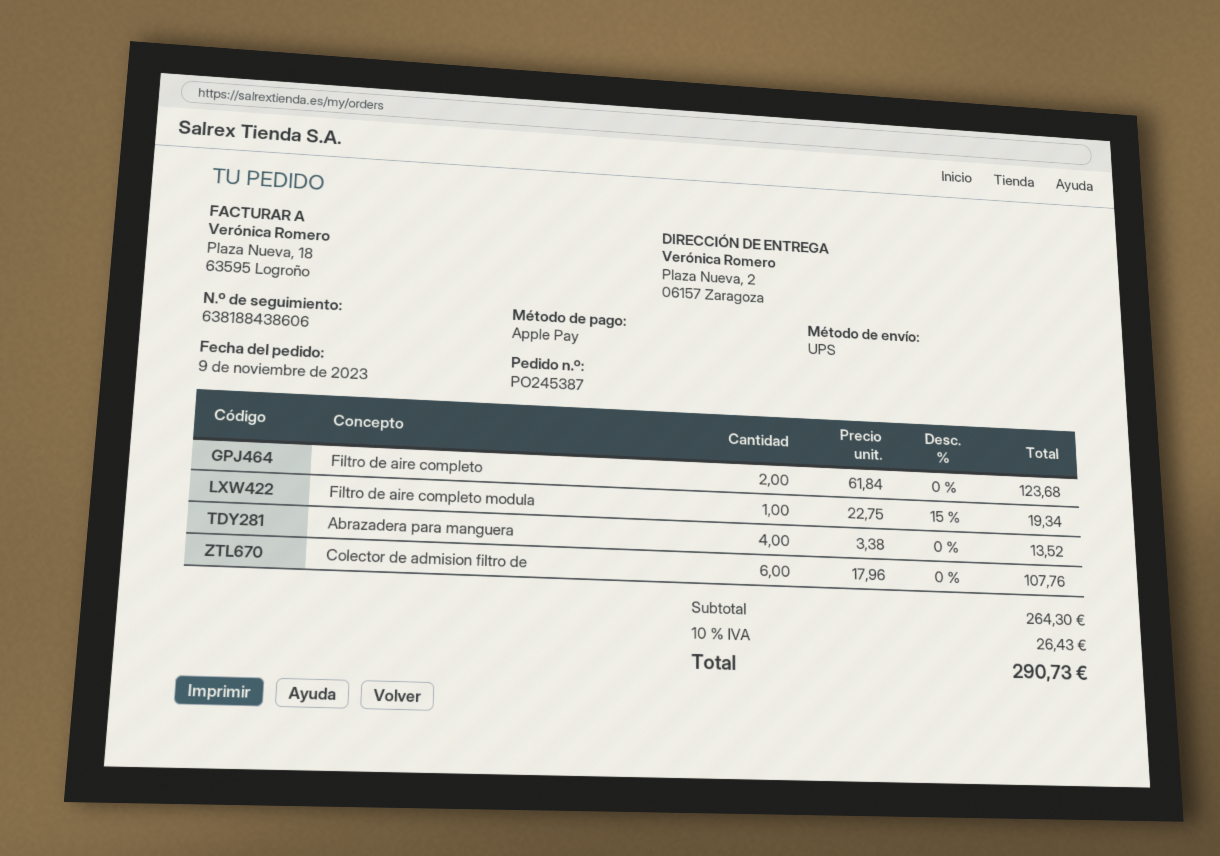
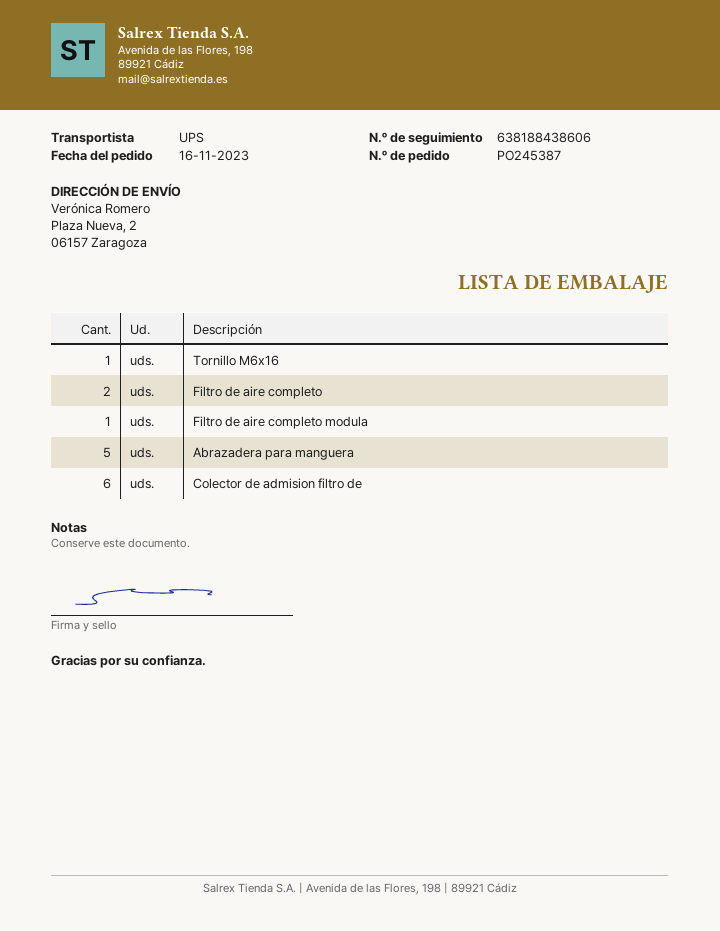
order date: 2023-11-09 -> 2023-11-16
Abrazadera para manguera: 4 -> 5
Tornillo M6x16: none -> 1

